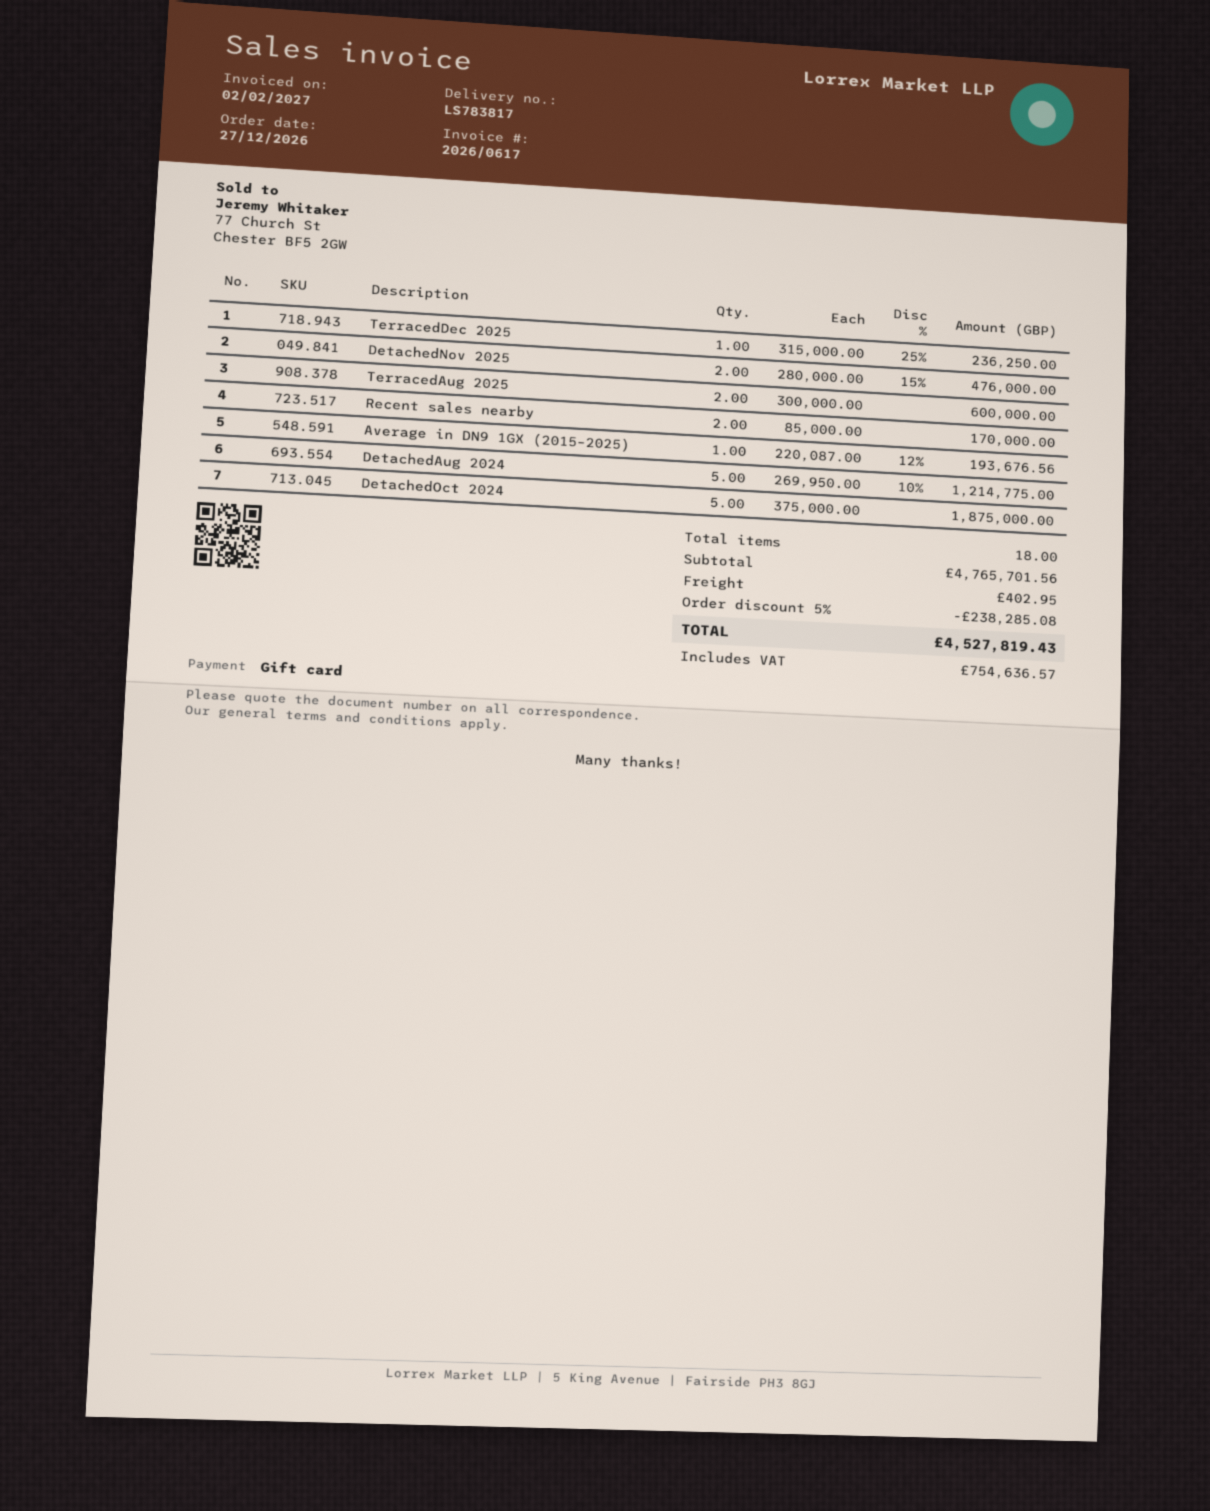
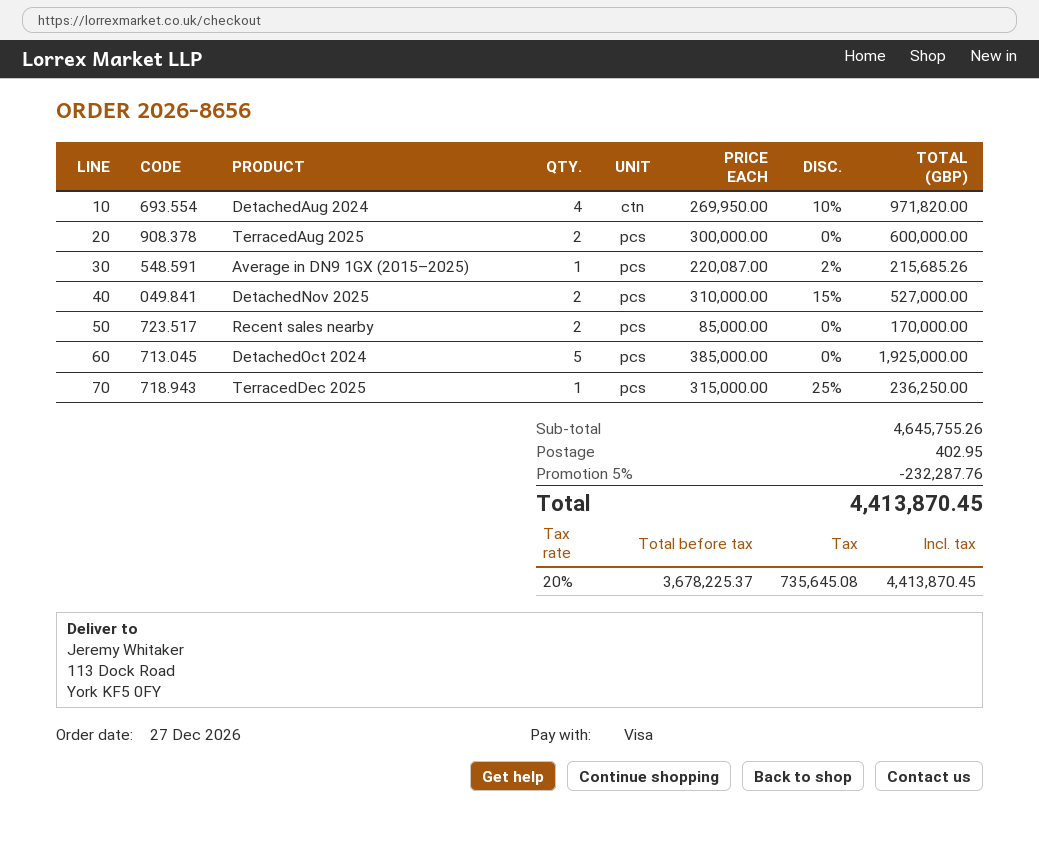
payment method: gift card -> Visa
DetachedNov 2025: 2 x 280000.00 - 15% = 476000.00 -> 2 x 310000.00 - 15% = 527000.00
Average in DN9 1GX (2015–2025): 1 x 220087.00 - 12% = 193676.56 -> 1 x 220087.00 - 2% = 215685.26
DetachedAug 2024: 5 x 269950.00 - 10% = 1214775.00 -> 4 x 269950.00 - 10% = 971820.00
DetachedOct 2024: 5 x 375000.00 = 1875000.00 -> 5 x 385000.00 = 1925000.00
subtotal: 4765701.56 -> 4645755.26
discount: 5% = 238285.08 -> 5% = 232287.76
tax: 754636.57 -> 735645.08
total: 4527819.43 -> 4413870.45

